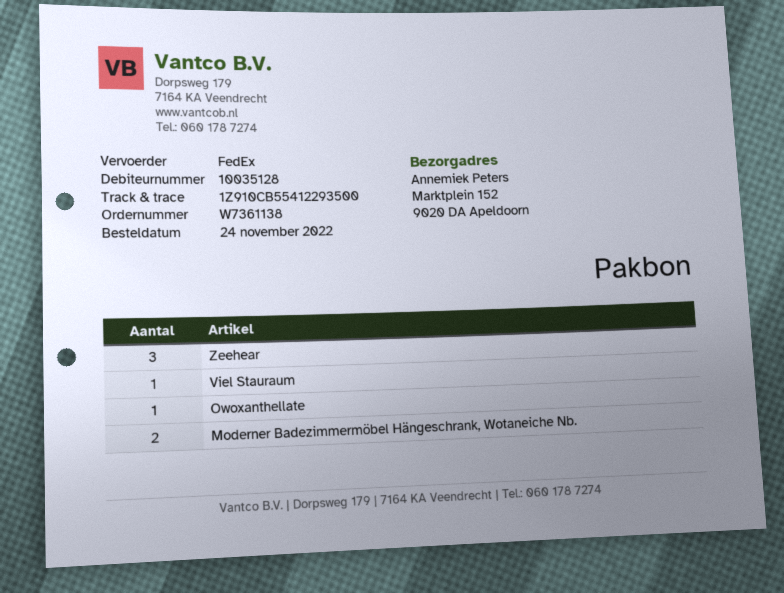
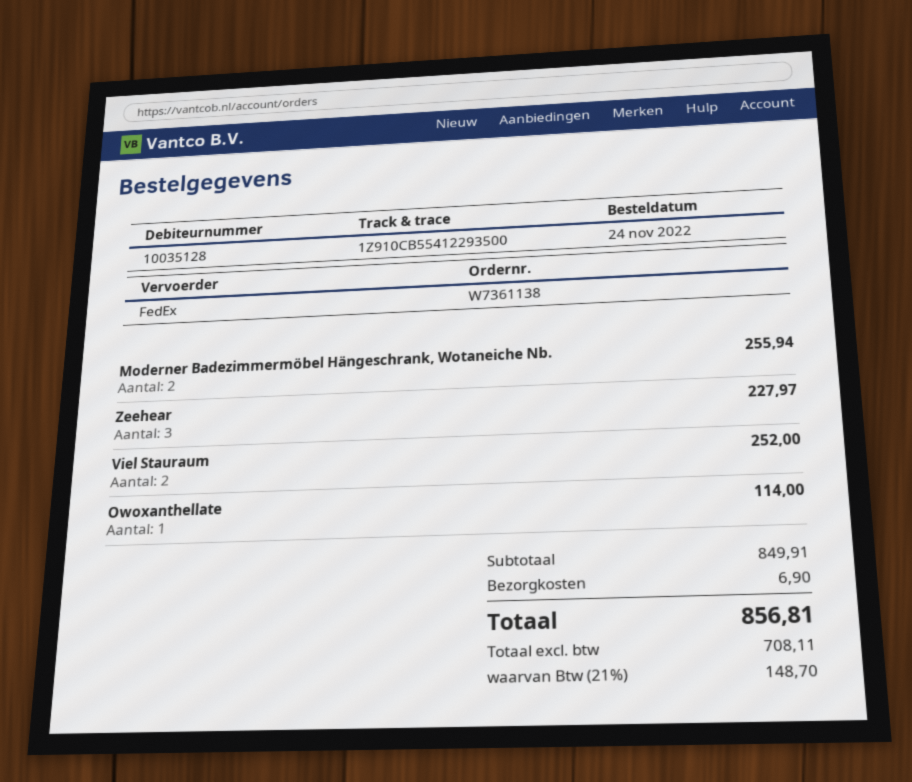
Viel Stauraum: 1 -> 2

